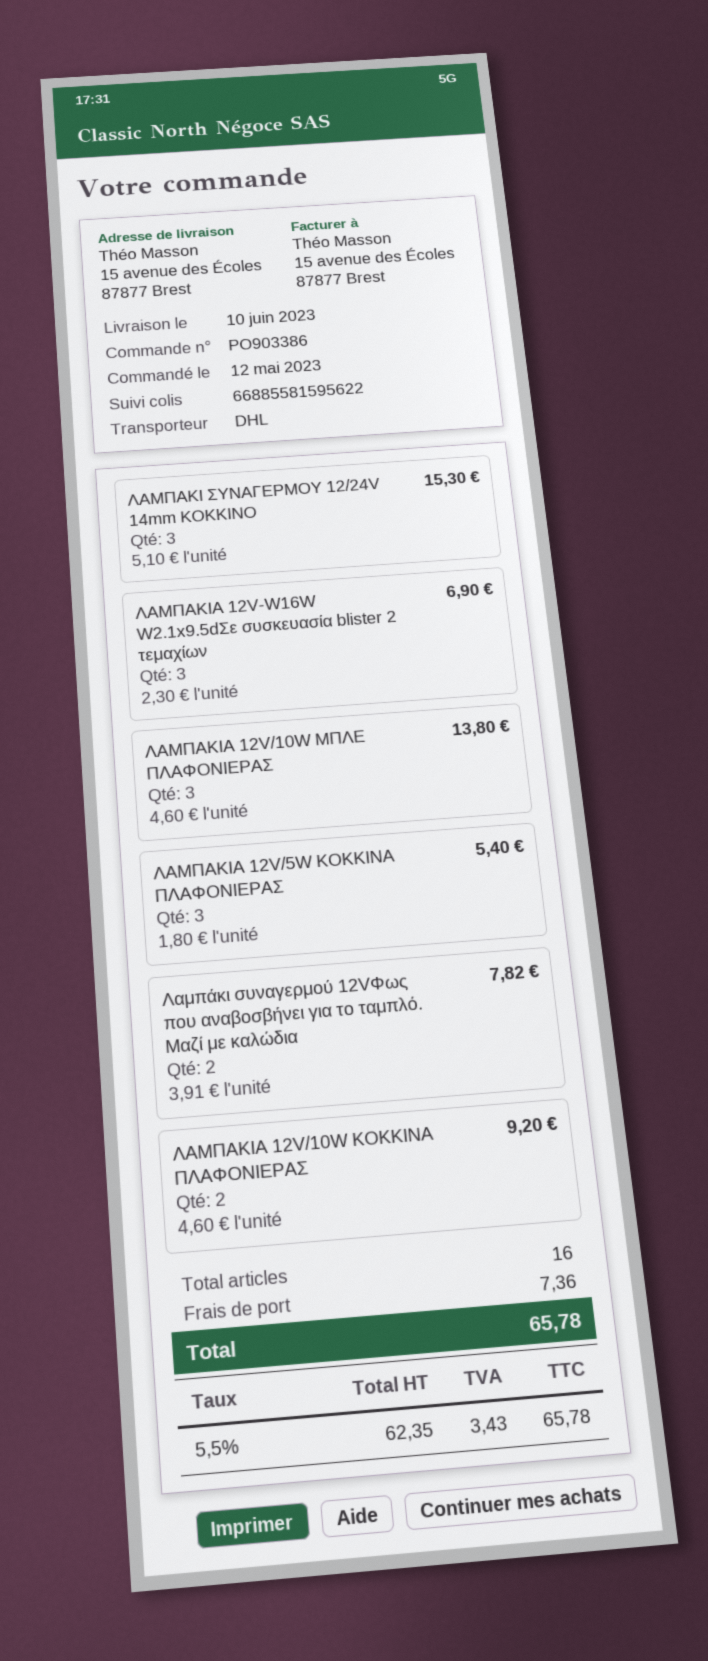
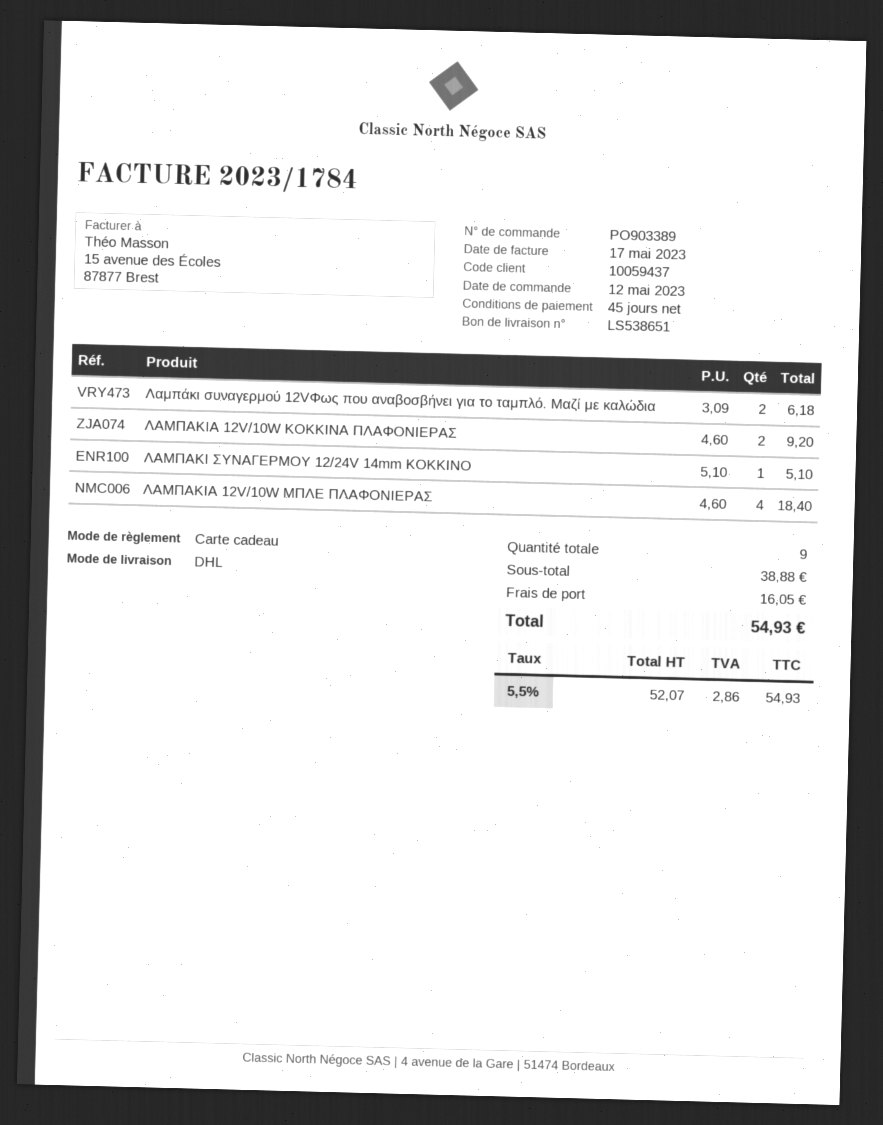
order number: PO903386 -> PO903389
ΛΑΜΠΑΚΙ ΣΥΝΑΓΕΡΜΟΥ 12/24V 14mm ΚΟΚΚΙΝΟ: 3 x 5.10 = 15.30 -> 1 x 5.10 = 5.10
ΛΑΜΠΑΚΙΑ 12V-W16W W2.1x9.5dΣε συσκευασία blister 2 τεμαχίων: 3 x 2.30 = 6.90 -> none
ΛΑΜΠΑΚΙΑ 12V/10W ΜΠΛΕ ΠΛΑΦΟΝΙΕΡΑΣ: 3 x 4.60 = 13.80 -> 4 x 4.60 = 18.40
ΛΑΜΠΑΚΙΑ 12V/5W ΚΟΚΚΙΝΑ ΠΛΑΦΟΝΙΕΡΑΣ: 3 x 1.80 = 5.40 -> none
Λαμπάκι συναγερμού 12VΦως που αναβοσβήνει για το ταμπλό. Μαζί με καλώδια: 2 x 3.91 = 7.82 -> 2 x 3.09 = 6.18
total quantity: 16 -> 9
shipping: 7.36 -> 16.05
net: 62.35 -> 52.07
tax: 5.5% = 3.43 -> 5.5% = 2.86
total: 65.78 -> 54.93

